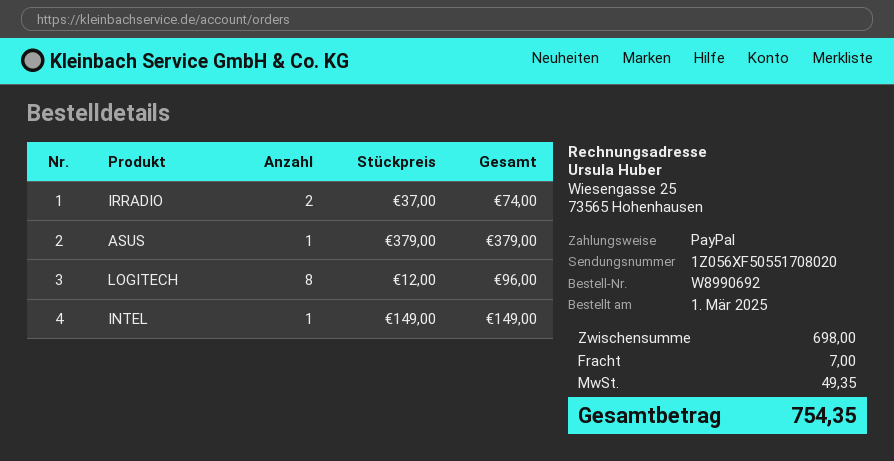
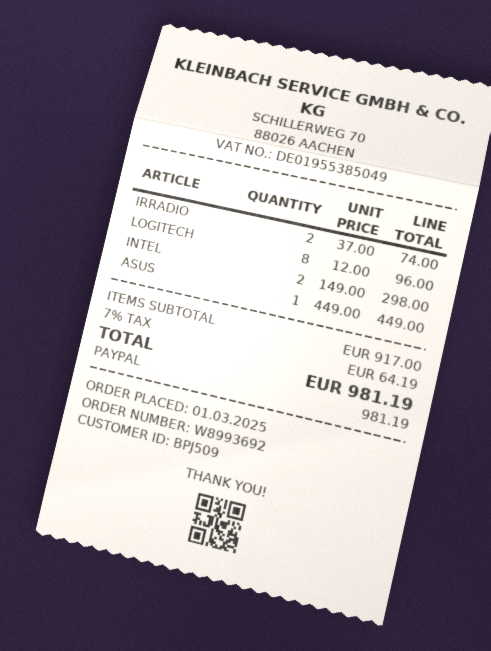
order number: W8990692 -> W8993692
ASUS: 1 x 379.00 = 379.00 -> 1 x 449.00 = 449.00
INTEL: 1 x 149.00 = 149.00 -> 2 x 149.00 = 298.00
subtotal: 698.00 -> 917.00
shipping: 7.00 -> none
tax: 49.35 -> 64.19
total: 754.35 -> 981.19

